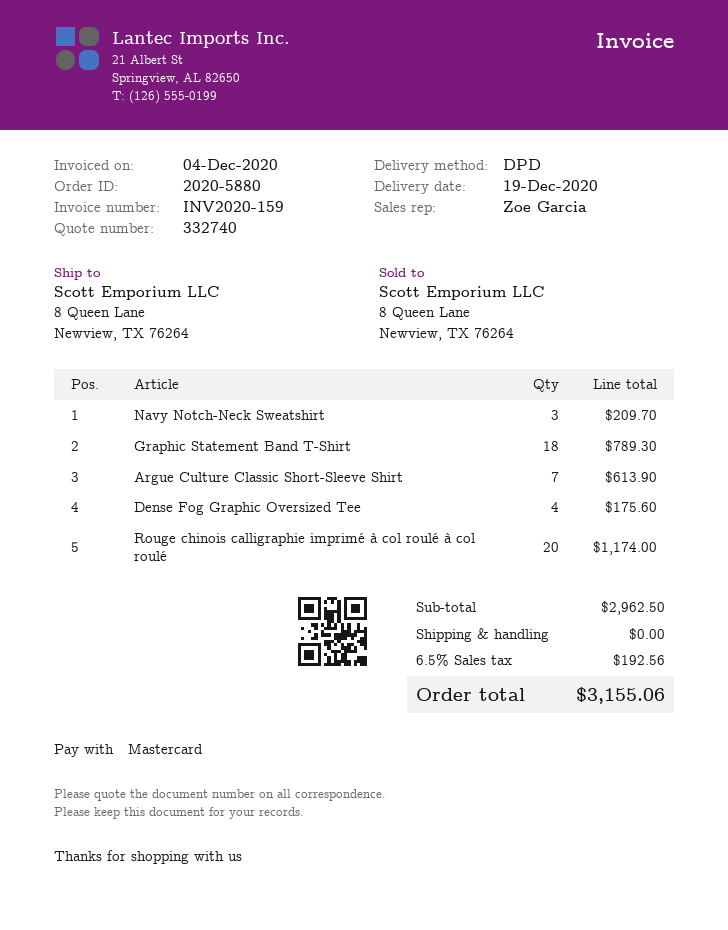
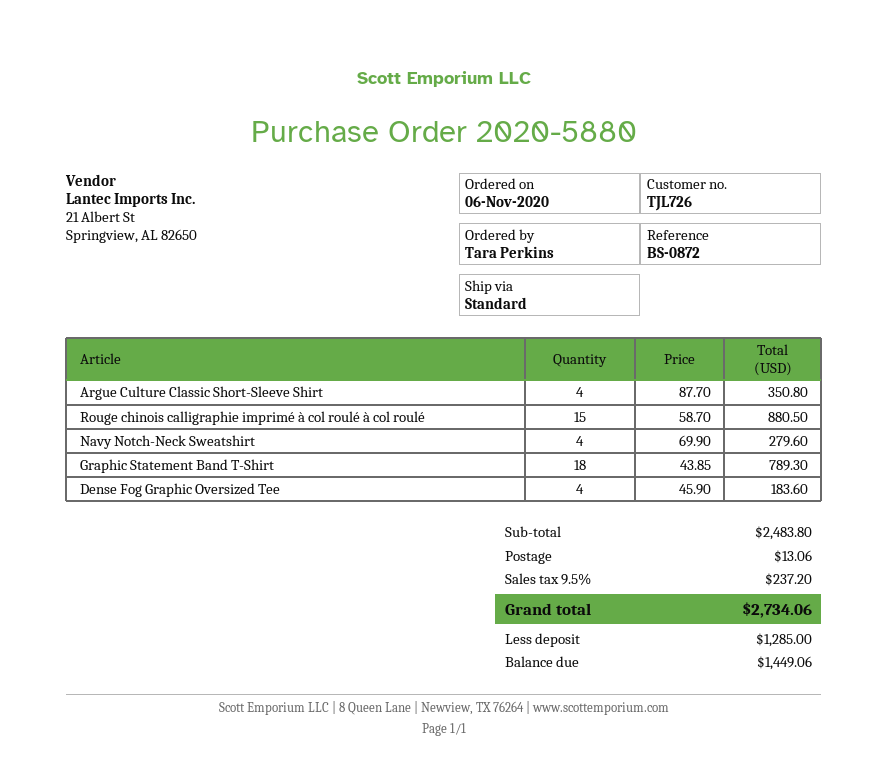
shipping method: DPD -> standard
Navy Notch-Neck Sweatshirt: 3 for 209.70 -> 4 for 279.60
Argue Culture Classic Short-Sleeve Shirt: 7 for 613.90 -> 4 for 350.80
Dense Fog Graphic Oversized Tee: 4 for 175.60 -> 4 for 183.60
Rouge chinois calligraphie imprimé à col roulé à col roulé: 20 for 1174.00 -> 15 for 880.50
subtotal: 2962.50 -> 2483.80
shipping: 0.00 -> 13.06
tax: 6.5% = 192.56 -> 9.5% = 237.20
total: 3155.06 -> 2734.06

